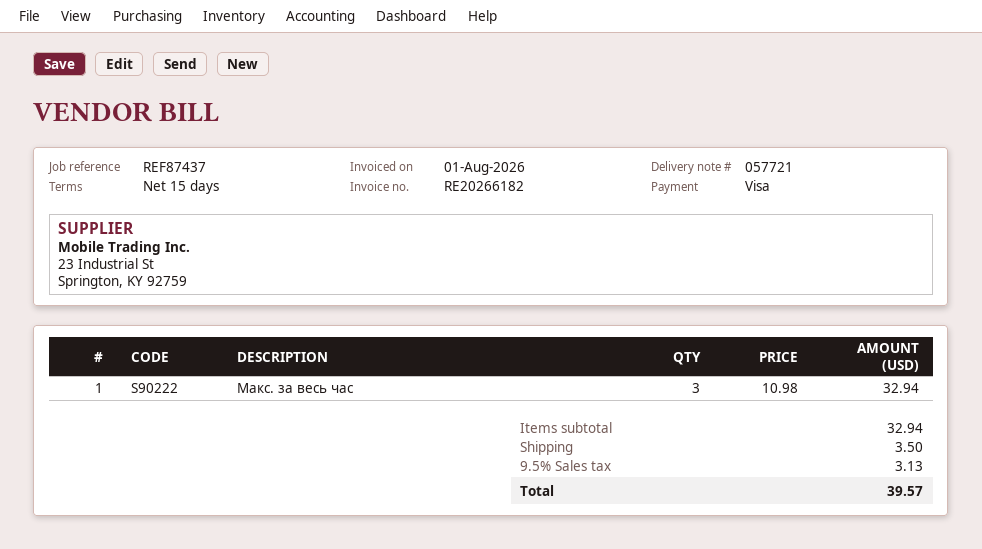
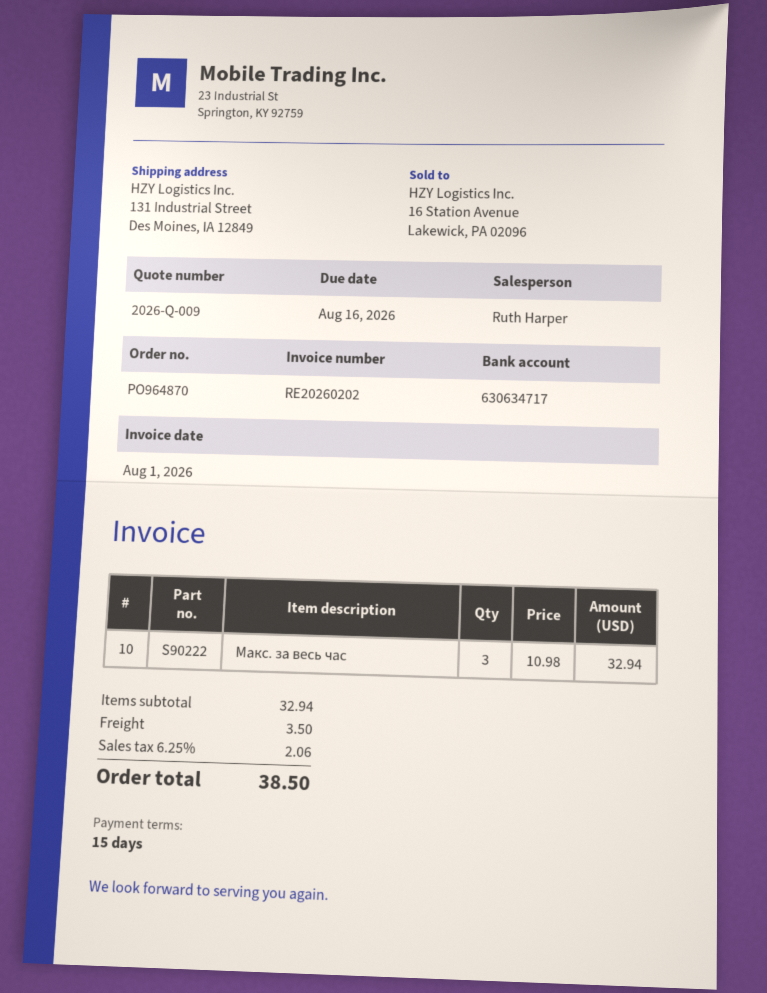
invoice number: RE20266182 -> RE20260202
tax: 9.5% = 3.13 -> 6.25% = 2.06
total: 39.57 -> 38.50

